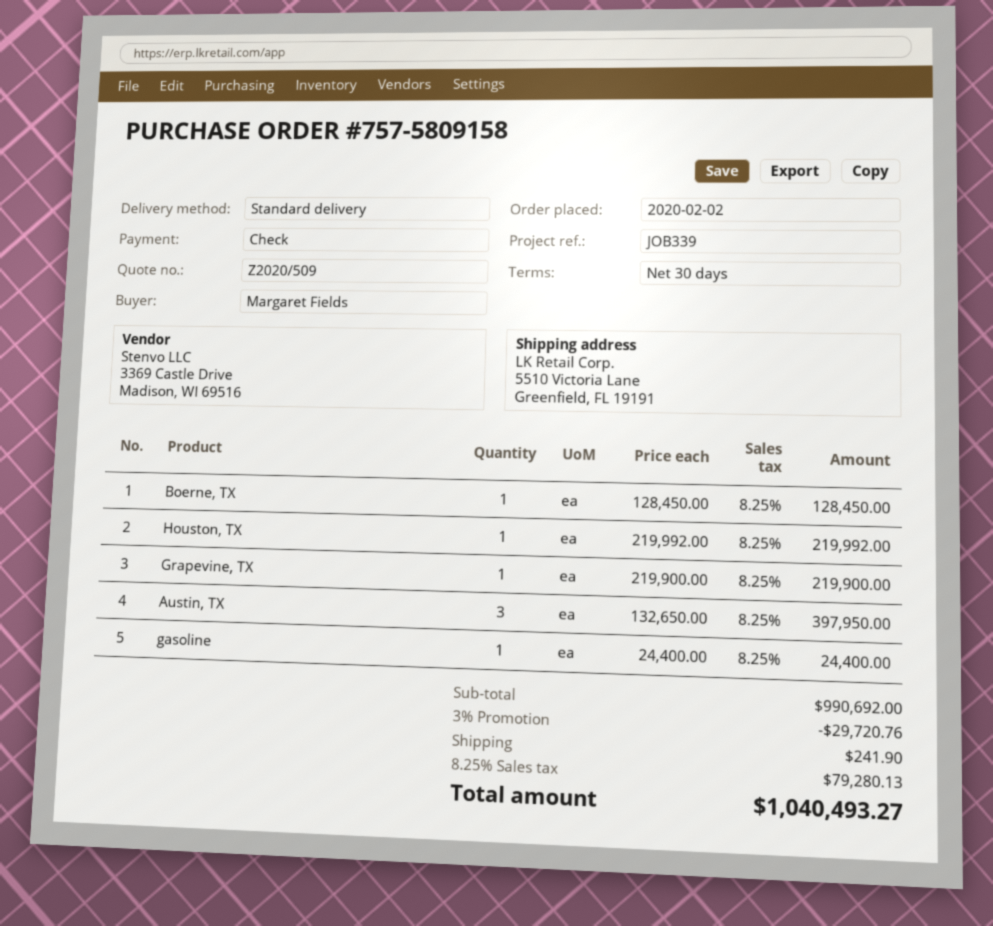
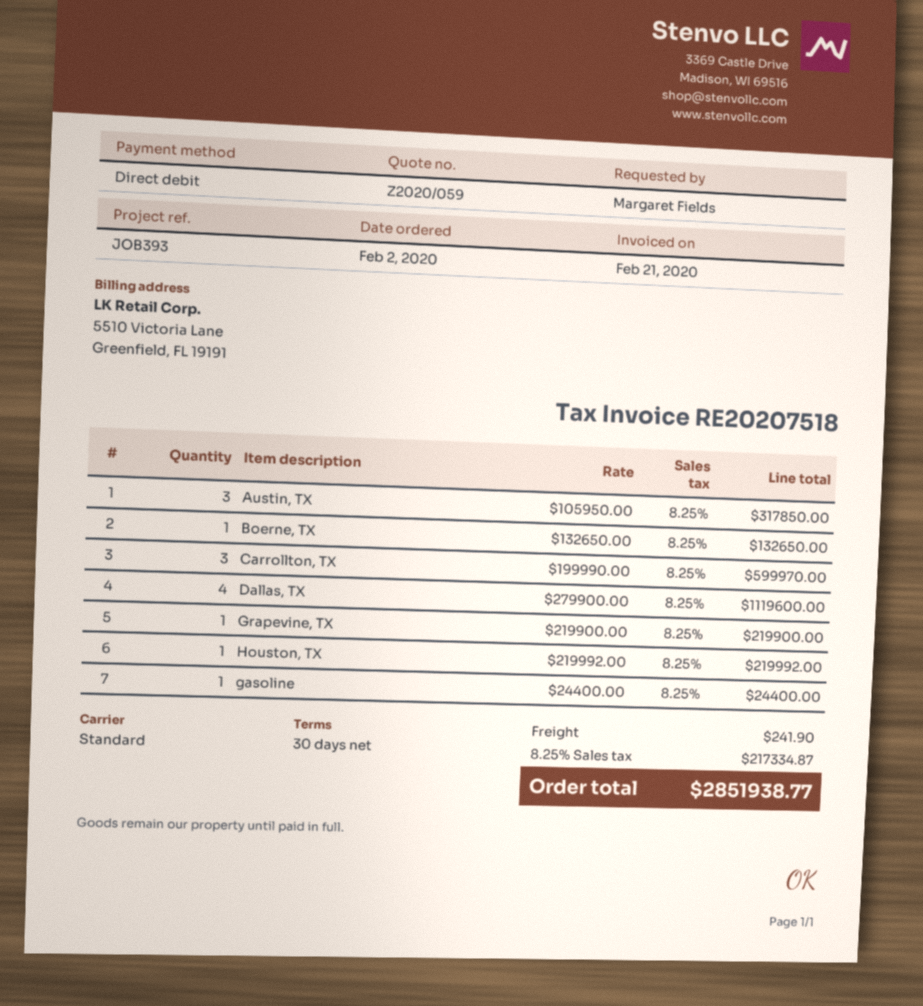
quote number: Z2020/509 -> Z2020/059
reference: JOB339 -> JOB393
payment method: cheque -> direct debit
Boerne, TX: 1 x 128450.00 = 128450.00 -> 1 x 132650.00 = 132650.00
Austin, TX: 3 x 132650.00 = 397950.00 -> 3 x 105950.00 = 317850.00
Carrollton, TX: none -> 3 x 199990.00 = 599970.00
Dallas, TX: none -> 4 x 279900.00 = 1119600.00
discount: 3% = 29720.76 -> none
tax: 8.25% = 79280.13 -> 8.25% = 217334.87
total: 1040493.27 -> 2851938.77

